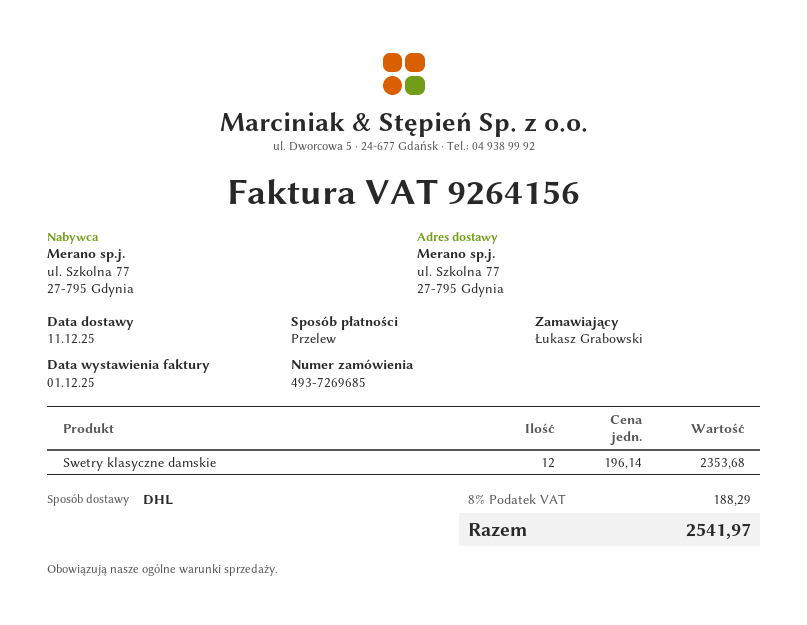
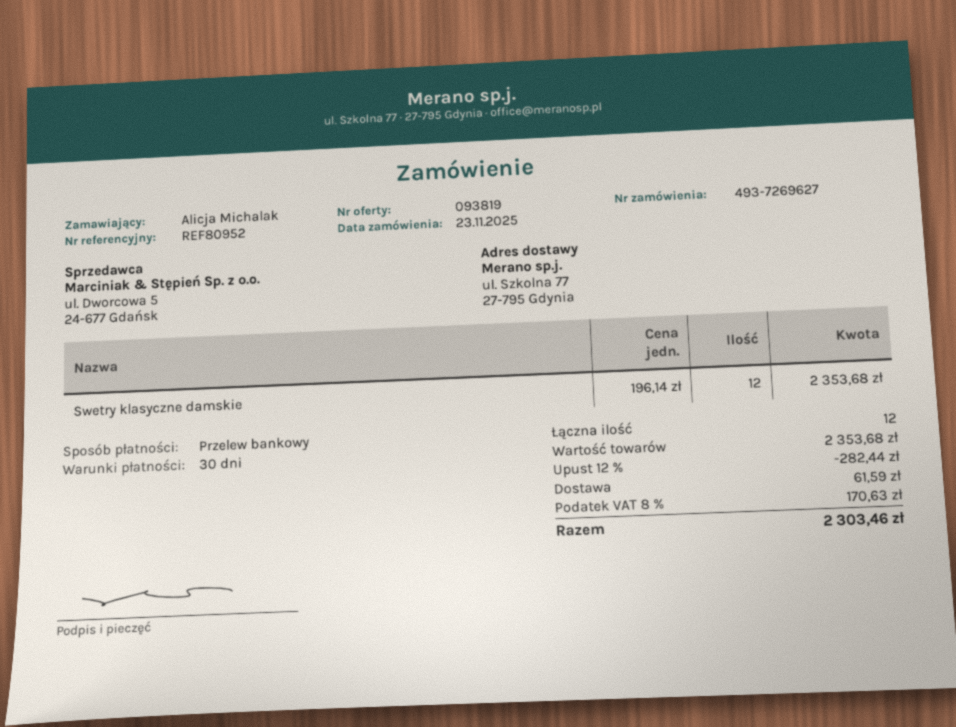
order number: 493-7269685 -> 493-7269627
ordered by: Łukasz Grabowski -> Alicja Michalak
discount: none -> 12% = 282.44
shipping: none -> 61.59
tax: 8% = 188.29 -> 8% = 170.63
total: 2541.97 -> 2303.46

